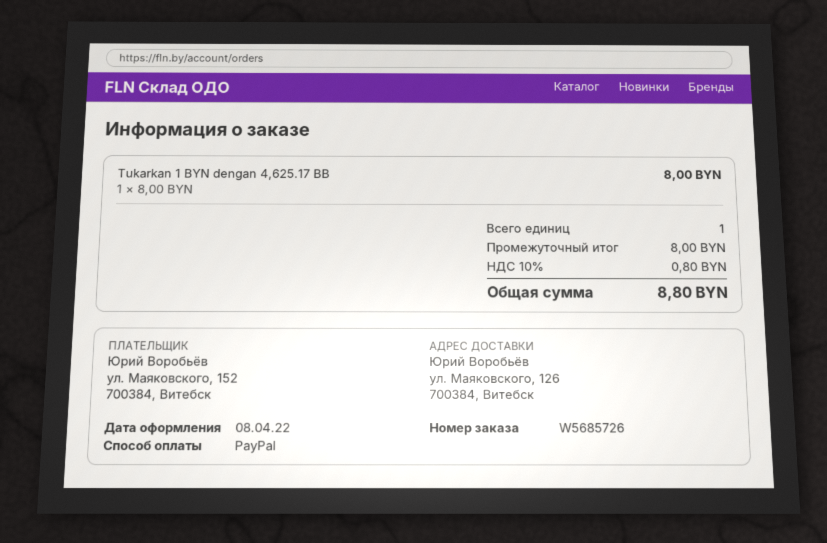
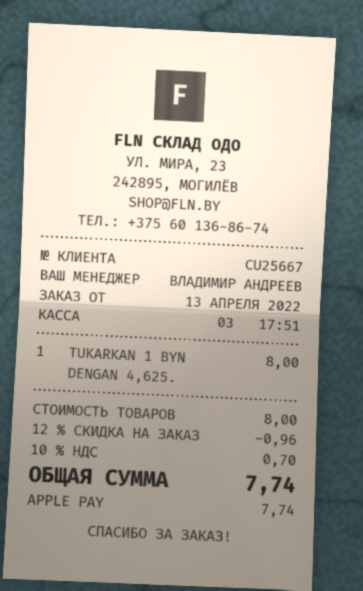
order date: 2022-04-08 -> 2022-04-13
payment method: PayPal -> Apple Pay
discount: none -> 12% = 0.96
tax: 10% = 0.80 -> 10% = 0.70
total: 8.80 -> 7.74

